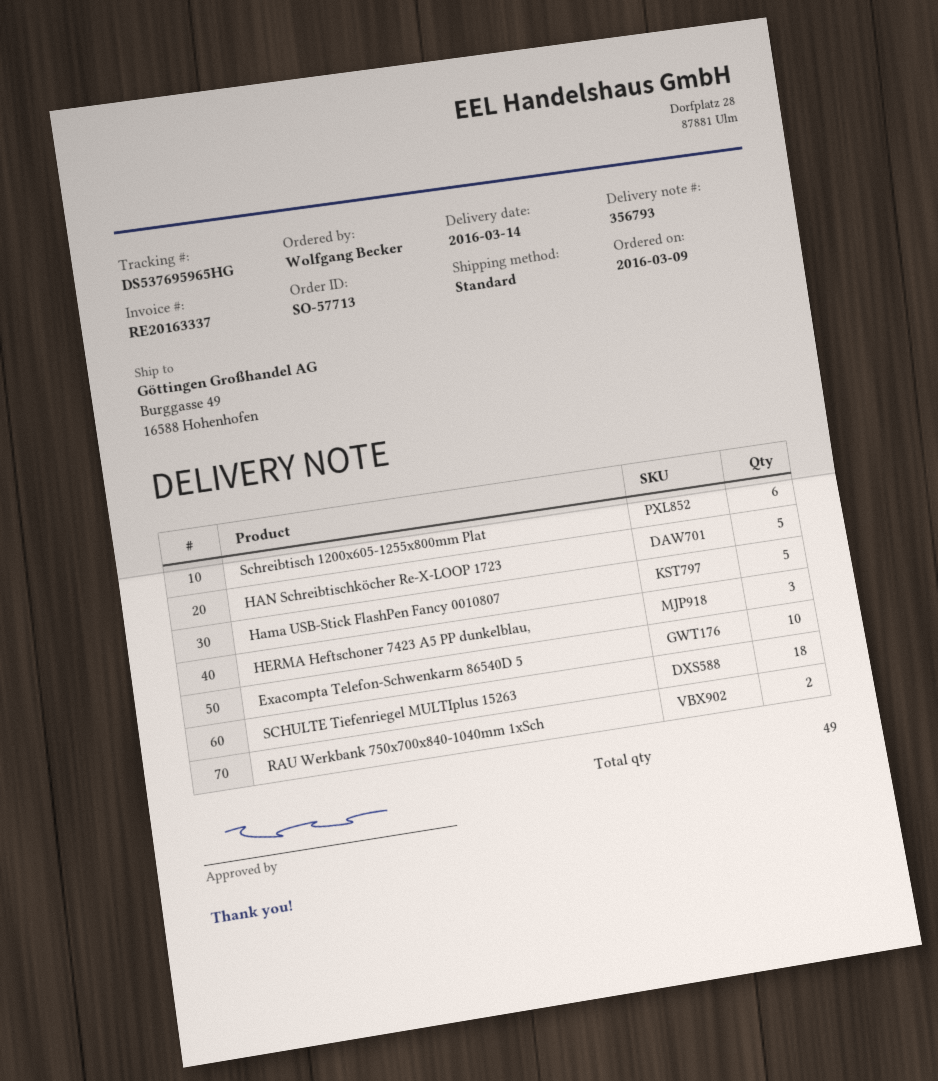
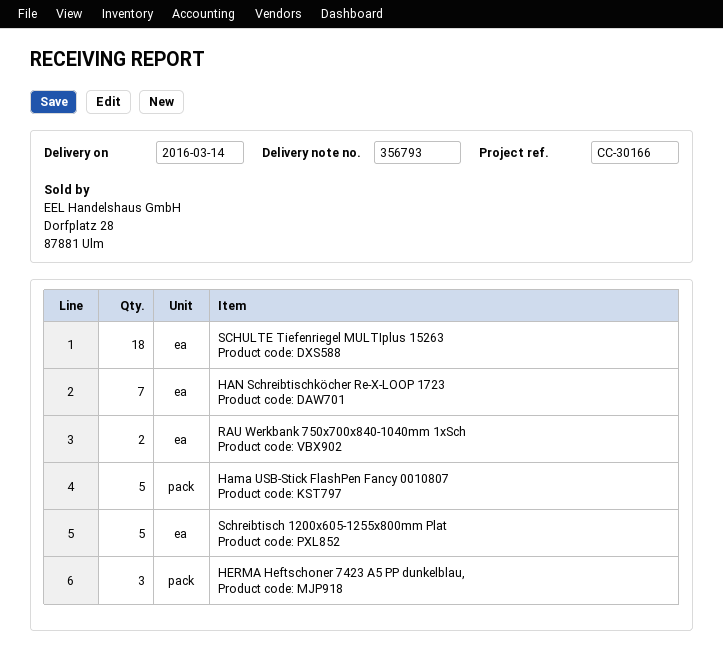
Schreibtisch 1200x605-1255x800mm Plat: 6 -> 5
HAN Schreibtischköcher Re-X-LOOP 1723: 5 -> 7
Exacompta Telefon-Schwenkarm 86540D 5: 10 -> none

